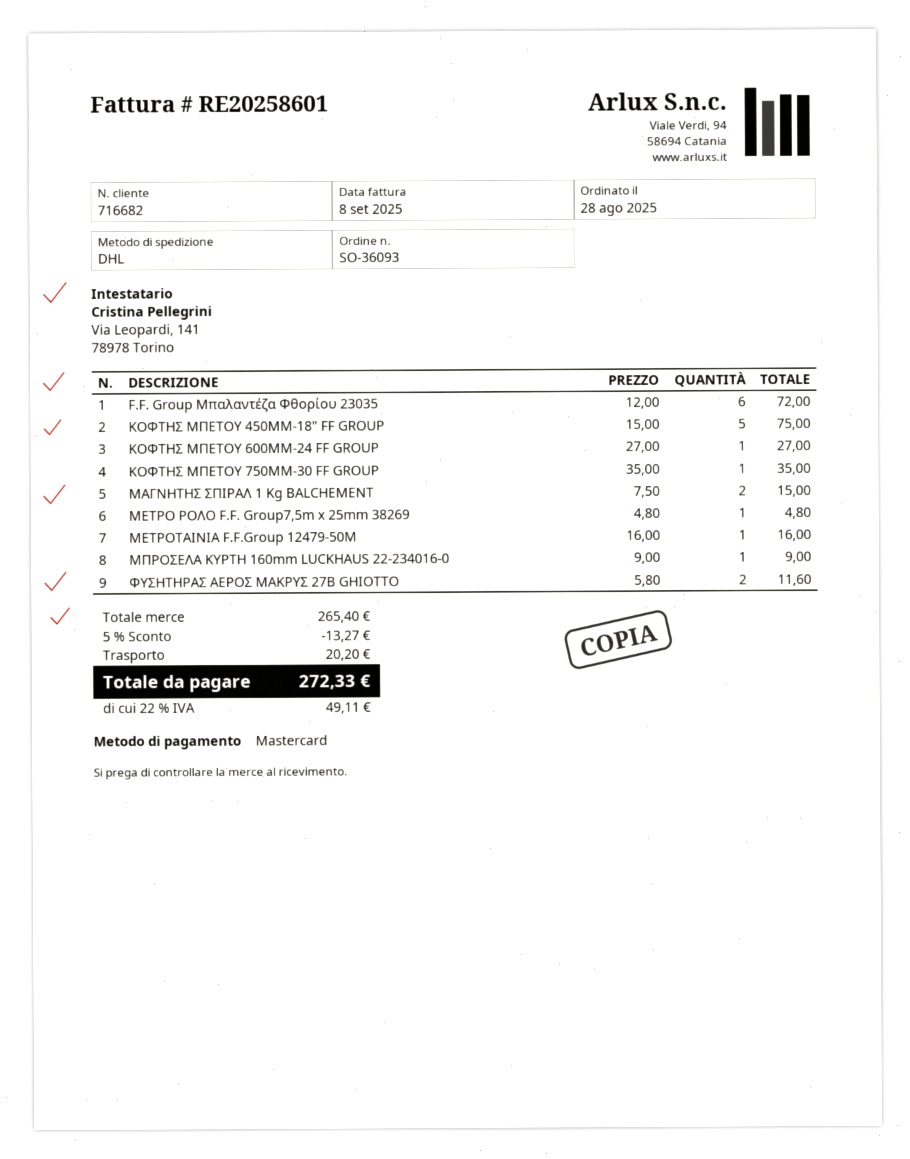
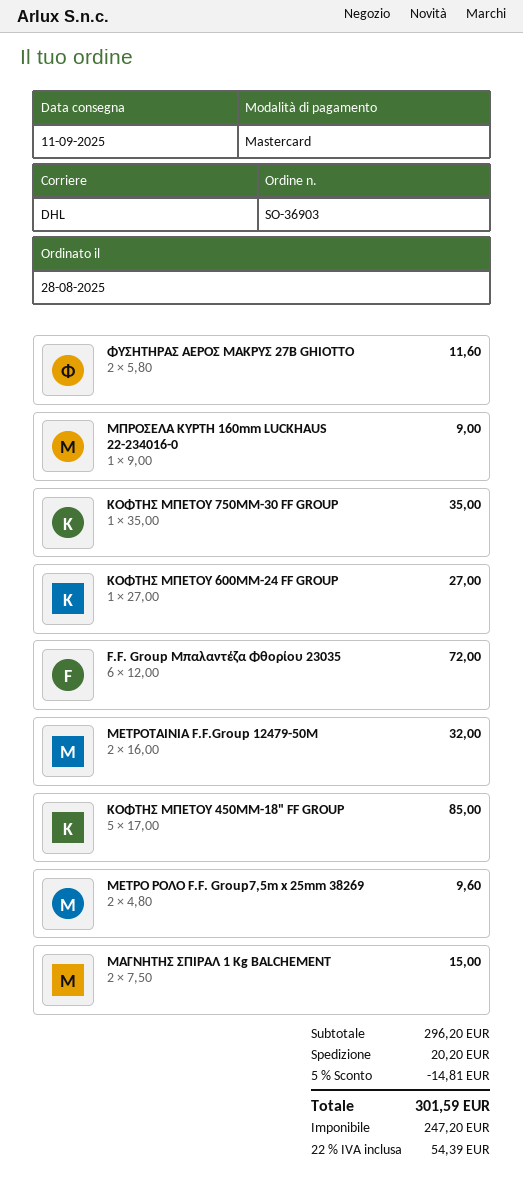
order number: SO-36093 -> SO-36903
ΚΟΦΤΗΣ ΜΠΕΤΟΥ 450ΜΜ-18" FF GROUP: 5 x 15.00 = 75.00 -> 5 x 17.00 = 85.00
ΜΕΤΡΟ ΡΟΛΟ F.F. Group7,5m x 25mm 38269: 1 x 4.80 = 4.80 -> 2 x 4.80 = 9.60
ΜΕΤΡΟΤΑΙΝΙΑ F.F.Group 12479-50Μ: 1 x 16.00 = 16.00 -> 2 x 16.00 = 32.00
subtotal: 265.40 -> 296.20
discount: 5% = 13.27 -> 5% = 14.81
tax: 22% = 49.11 -> 22% = 54.39
total: 272.33 -> 301.59

